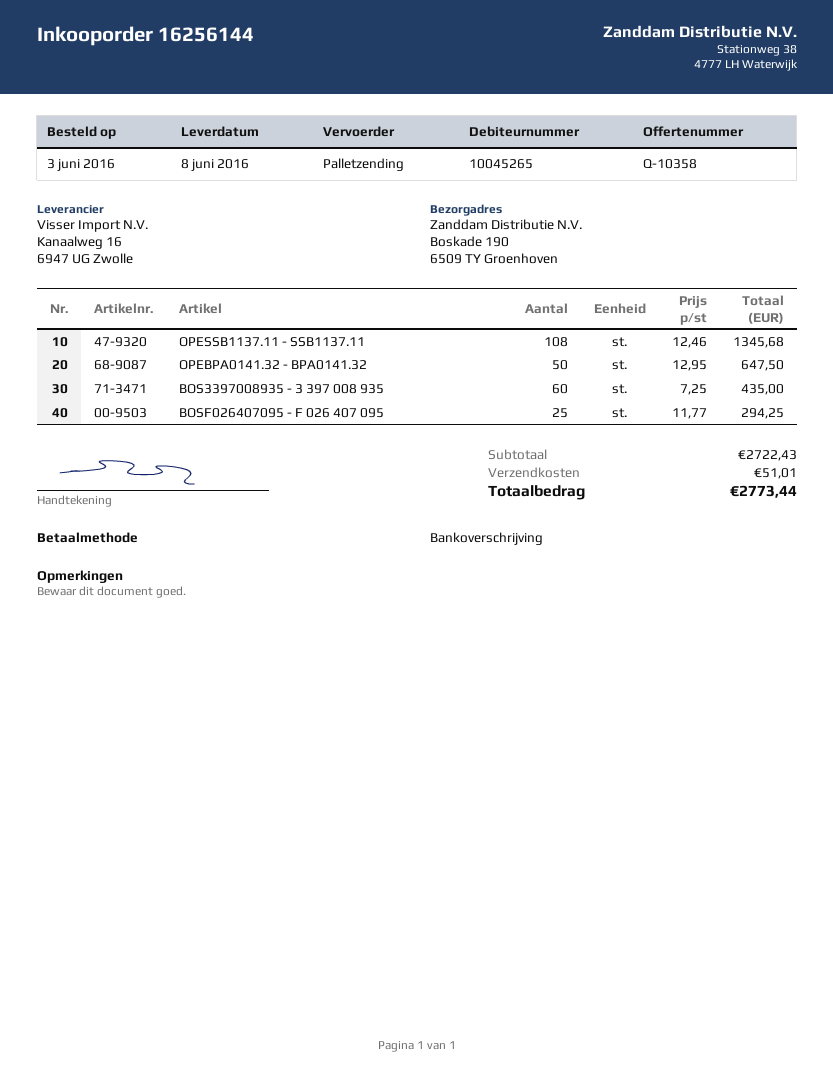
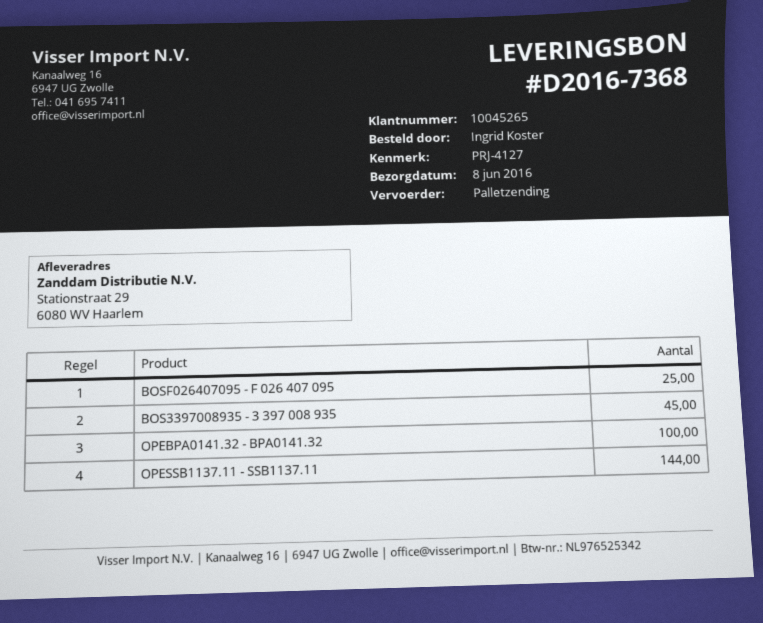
ship to: Boskade 190, 6509 TY Groenhoven -> Stationstraat 29, 6080 WV Haarlem
OPESSB1137.11 - SSB1137.11: 108 -> 144
OPEBPA0141.32 - BPA0141.32: 50 -> 100
BOS3397008935 - 3 397 008 935: 60 -> 45

